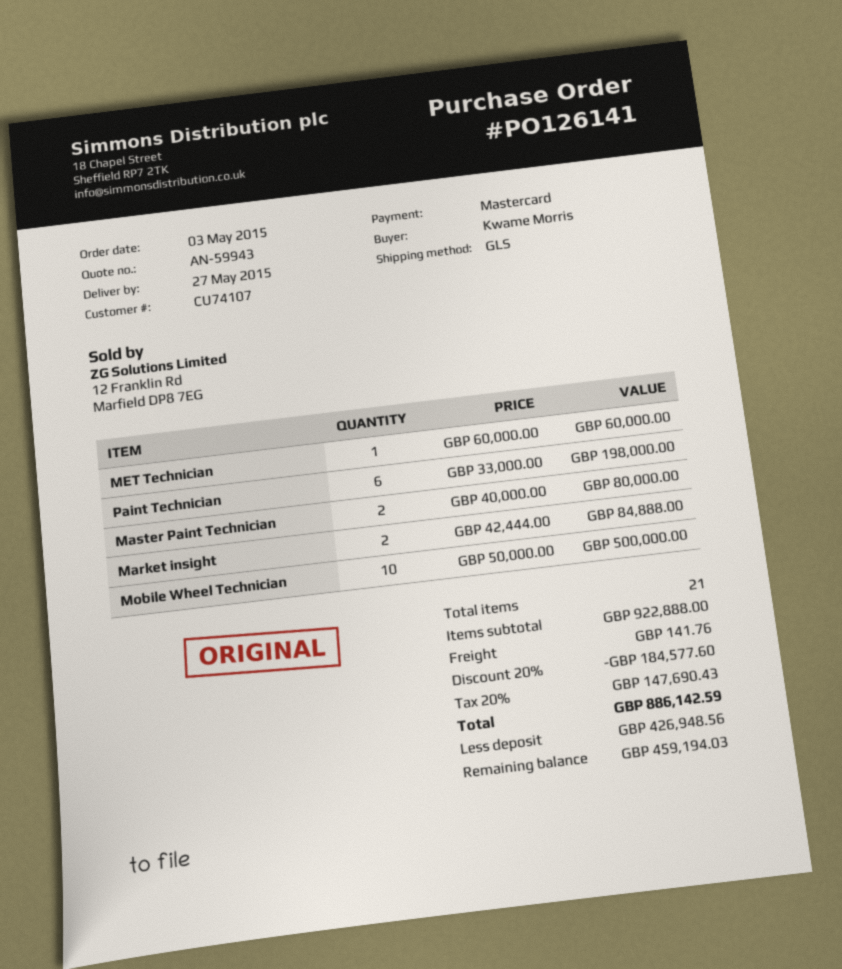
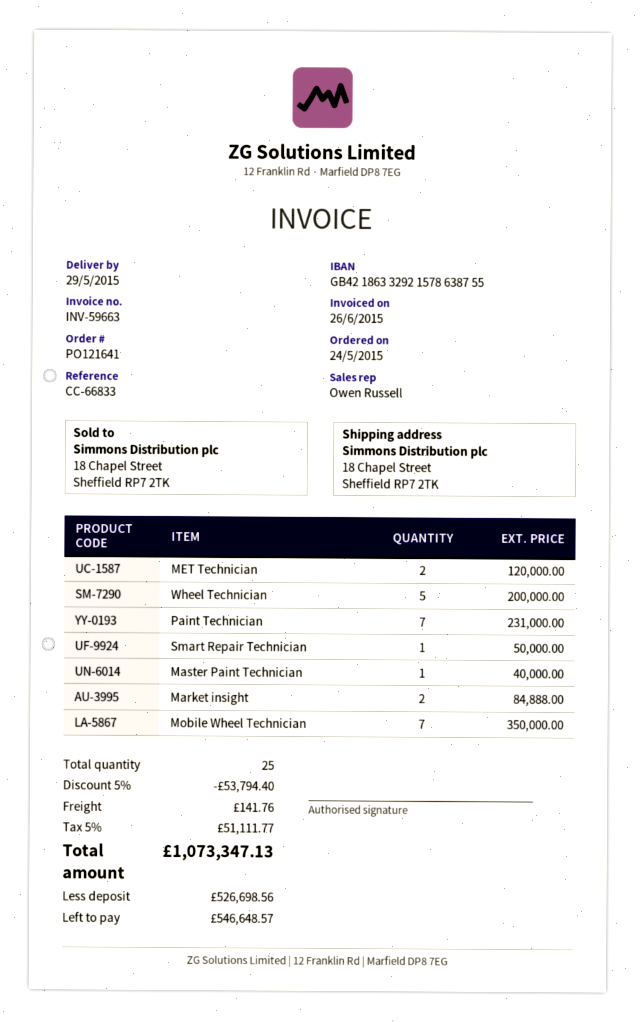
order number: PO126141 -> PO121641
order date: 2015-05-03 -> 2015-05-24
delivery date: 2015-05-27 -> 2015-05-29
MET Technician: 1 for 60000.00 -> 2 for 120000.00
Paint Technician: 6 for 198000.00 -> 7 for 231000.00
Master Paint Technician: 2 for 80000.00 -> 1 for 40000.00
Mobile Wheel Technician: 10 for 500000.00 -> 7 for 350000.00
Wheel Technician: none -> 5 for 200000.00
Smart Repair Technician: none -> 1 for 50000.00
total quantity: 21 -> 25
discount: 20% = 184577.60 -> 5% = 53794.40
tax: 20% = 147690.43 -> 5% = 51111.77
total: 886142.59 -> 1073347.13
deposit: 426948.56 -> 526698.56
balance: 459194.03 -> 546648.57

